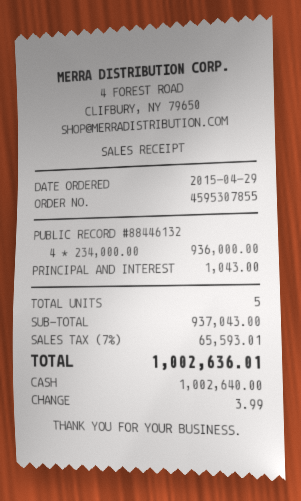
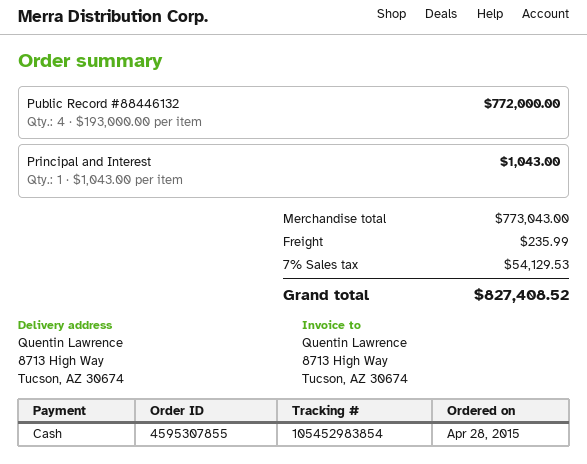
order date: 2015-04-29 -> 2015-04-28
PUBLIC RECORD #88446132: 4 x 234000.00 = 936000.00 -> 4 x 193000.00 = 772000.00
subtotal: 937043.00 -> 773043.00
shipping: none -> 235.99
tax: 7% = 65593.01 -> 7% = 54129.53
total: 1002636.01 -> 827408.52

